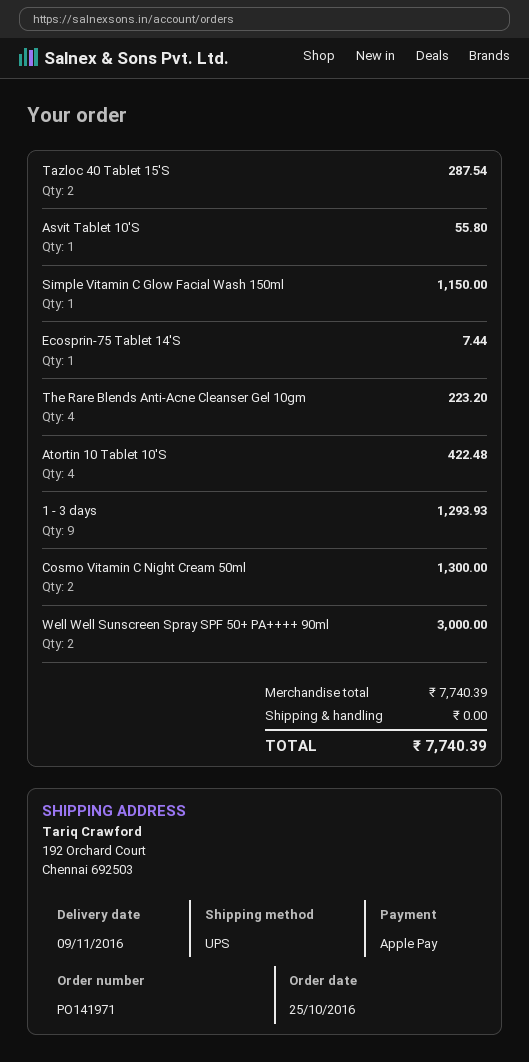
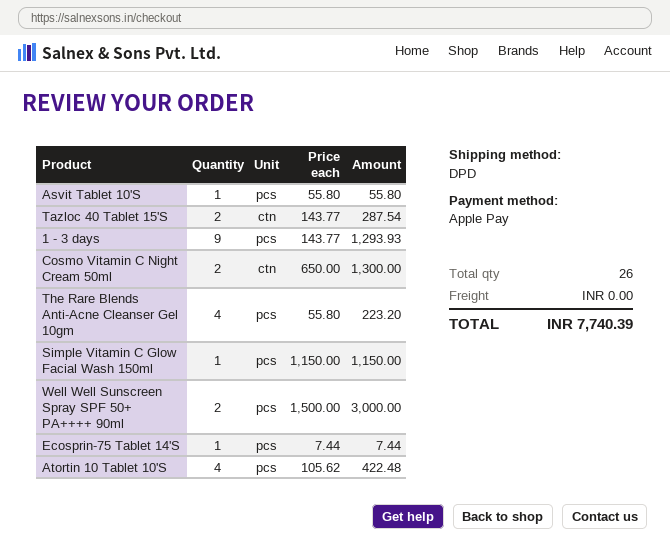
shipping method: UPS -> DPD

